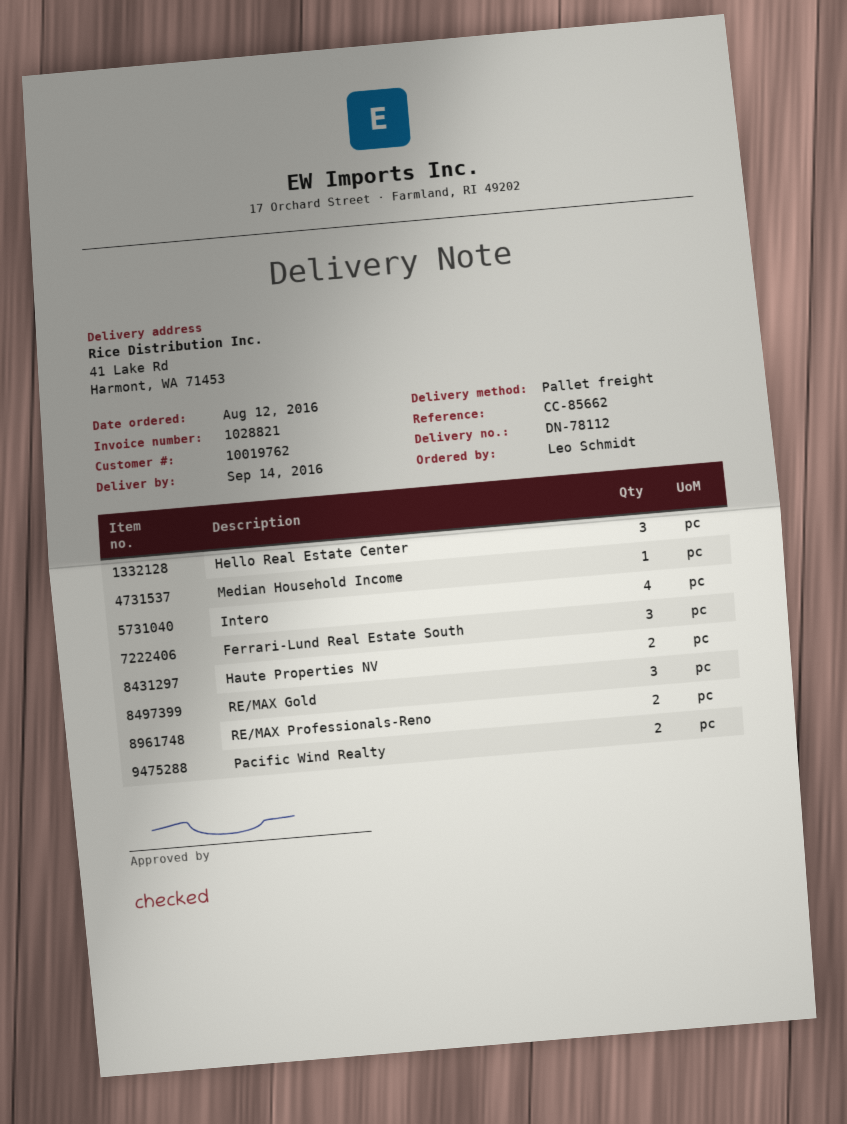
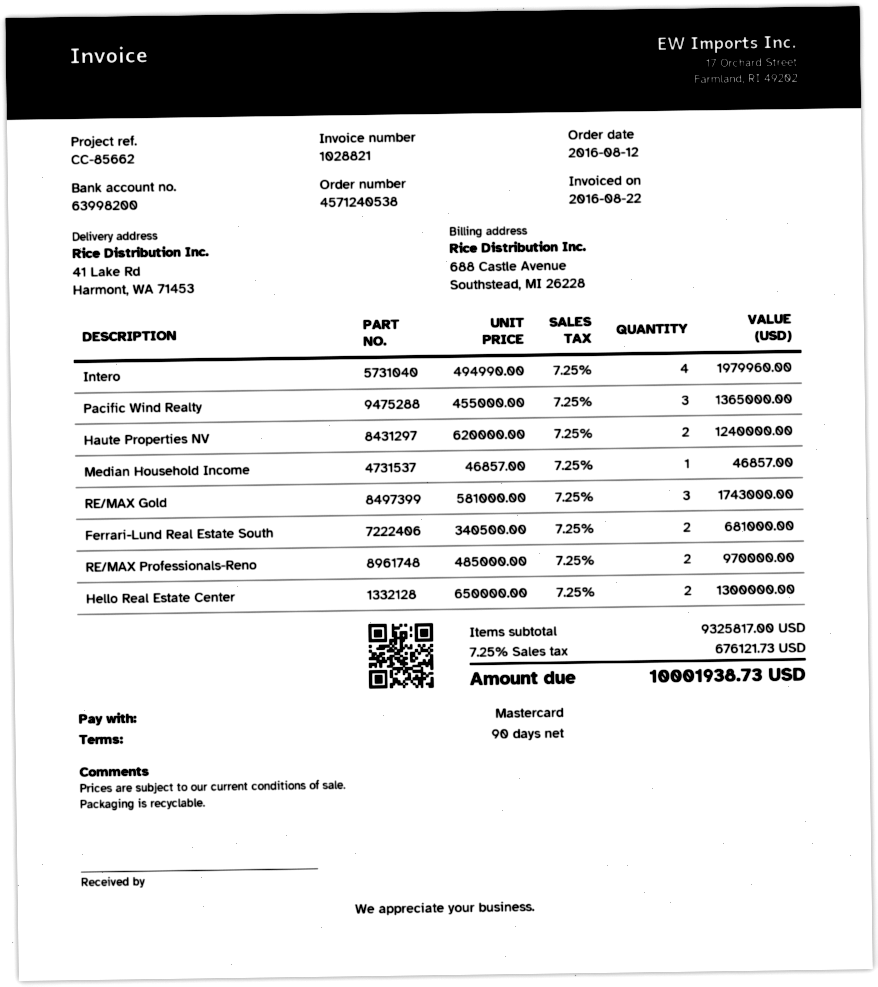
Hello Real Estate Center: 3 -> 2
Ferrari-Lund Real Estate South: 3 -> 2
Pacific Wind Realty: 2 -> 3

